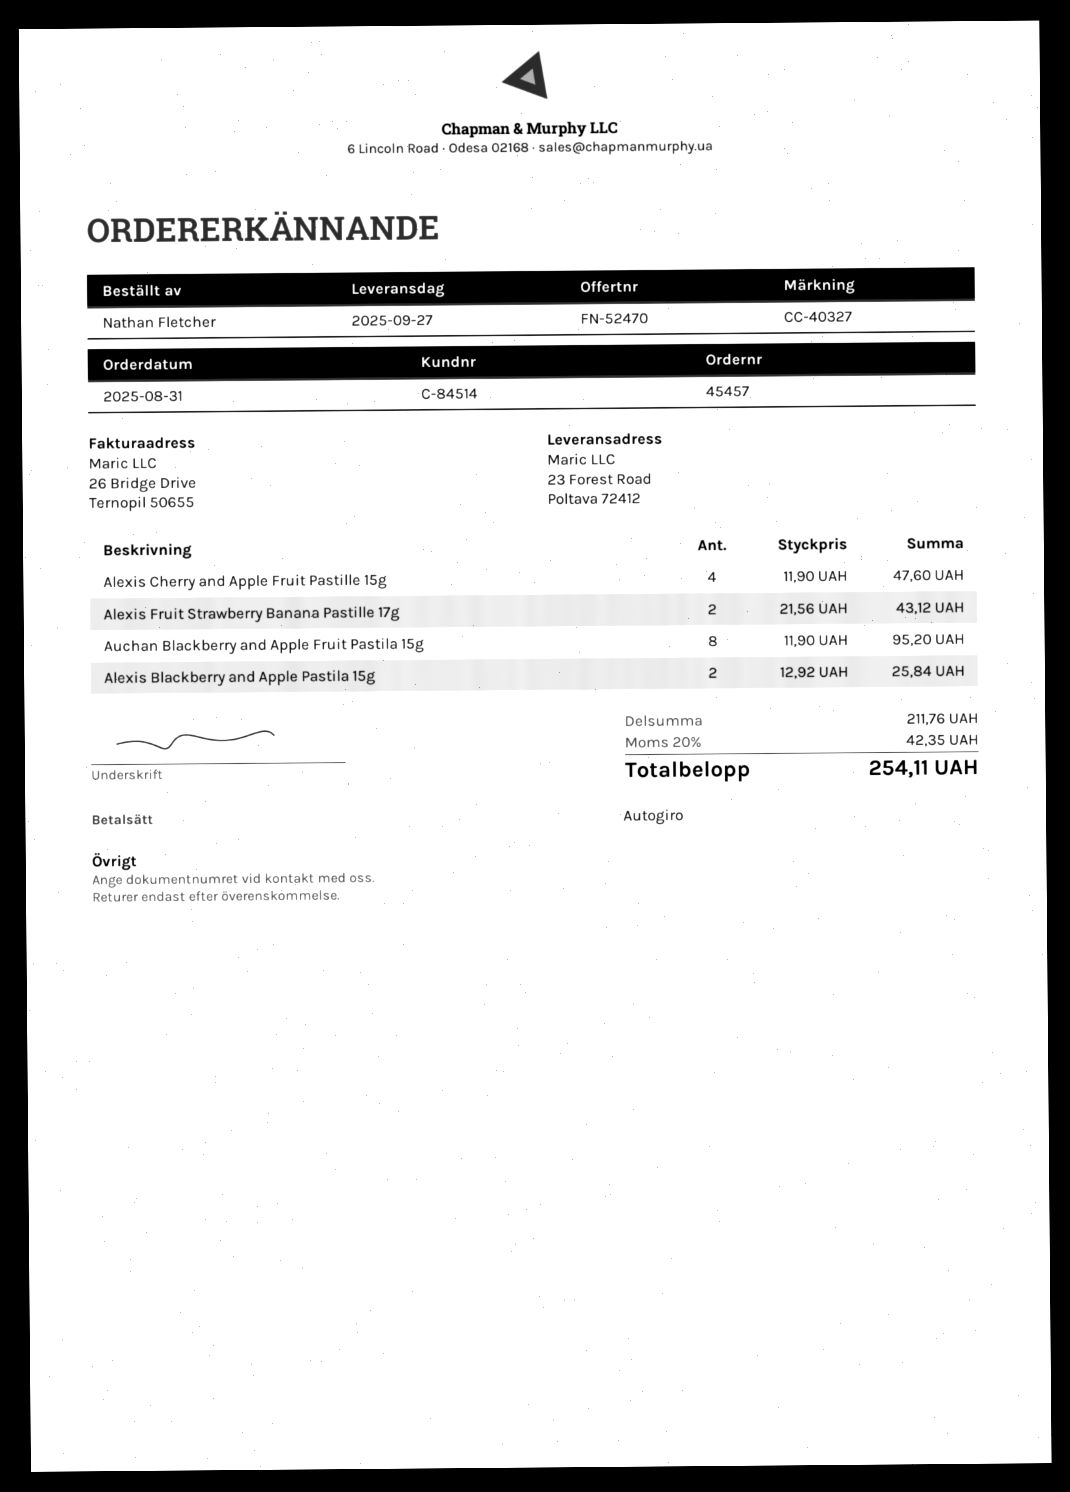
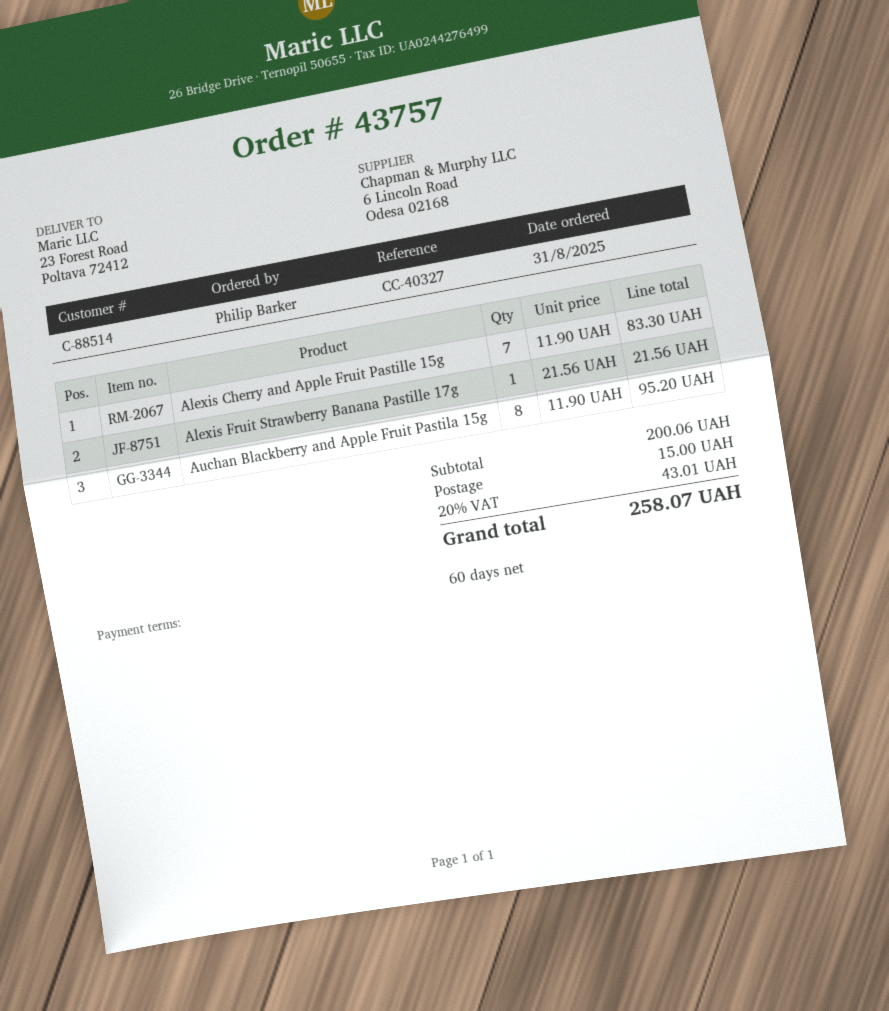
order number: 45457 -> 43757
customer number: C-84514 -> C-88514
ordered by: Nathan Fletcher -> Philip Barker
Alexis Cherry and Apple Fruit Pastille 15g: 4 x 11.90 = 47.60 -> 7 x 11.90 = 83.30
Alexis Fruit Strawberry Banana Pastille 17g: 2 x 21.56 = 43.12 -> 1 x 21.56 = 21.56
Alexis Blackberry and Apple Pastila 15g: 2 x 12.92 = 25.84 -> none
subtotal: 211.76 -> 200.06
shipping: none -> 15.00
tax: 20% = 42.35 -> 20% = 43.01
total: 254.11 -> 258.07

